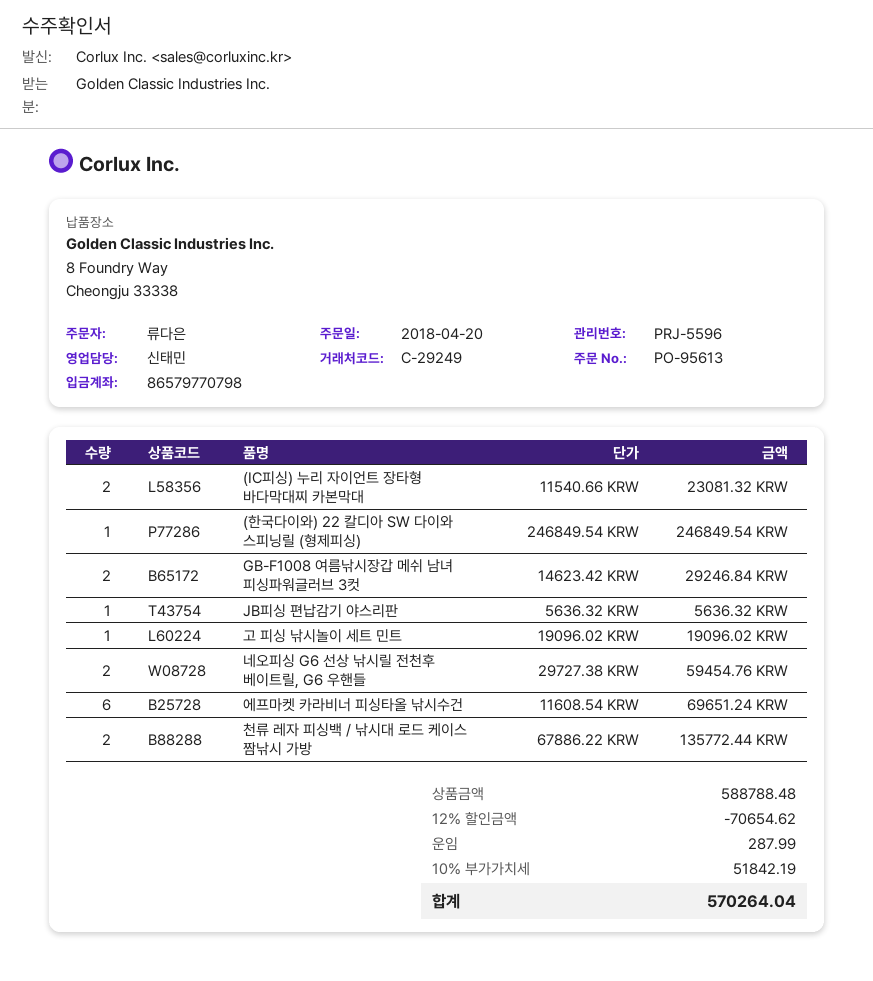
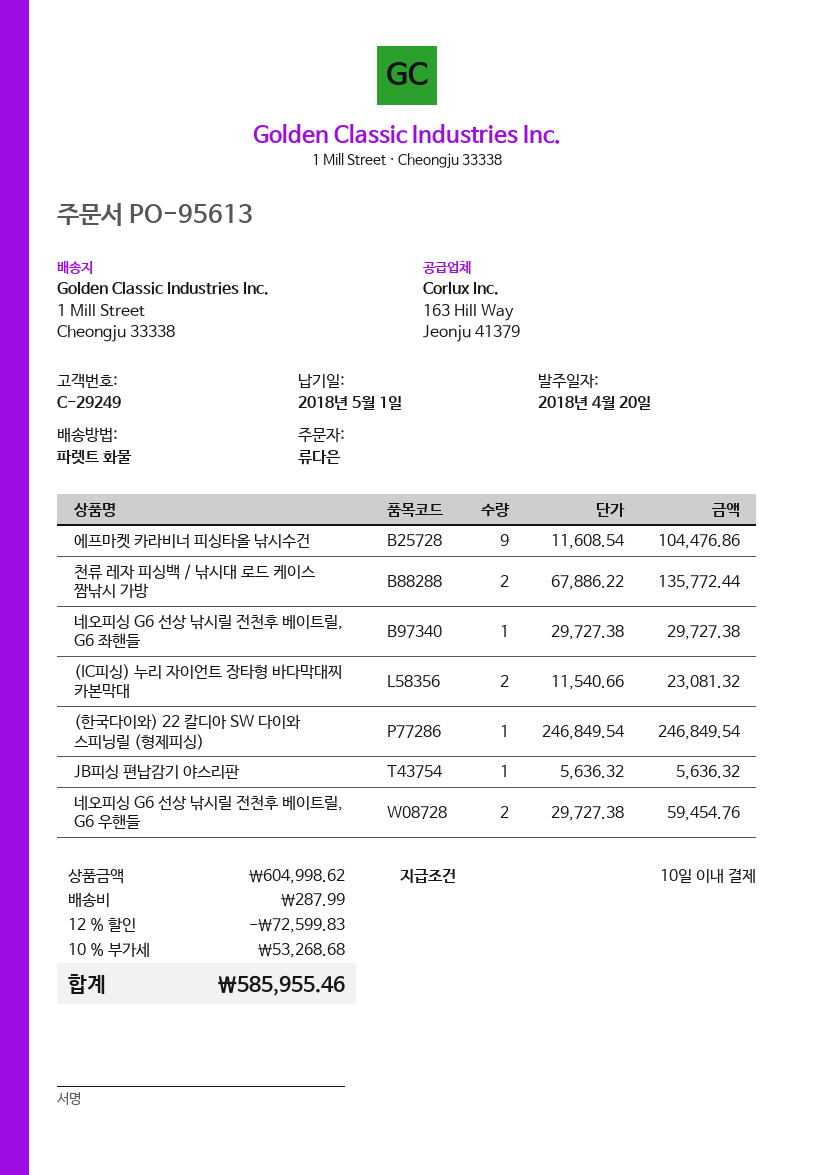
ship to: 8 Foundry Way, Cheongju 33338 -> 1 Mill Street, Cheongju 33338
GB-F1008 여름낚시장갑 메쉬 남녀 피싱파워글러브 3컷: 2 x 14623.42 = 29246.84 -> none
고 피싱 낚시놀이 세트 민트: 1 x 19096.02 = 19096.02 -> none
에프마켓 카라비너 피싱타올 낚시수건: 6 x 11608.54 = 69651.24 -> 9 x 11608.54 = 104476.86
네오피싱 G6 선상 낚시릴 전천후 베이트릴, G6 좌핸들: none -> 1 x 29727.38 = 29727.38
subtotal: 588788.48 -> 604998.62
discount: 12% = 70654.62 -> 12% = 72599.83
tax: 10% = 51842.19 -> 10% = 53268.68
total: 570264.04 -> 585955.46

